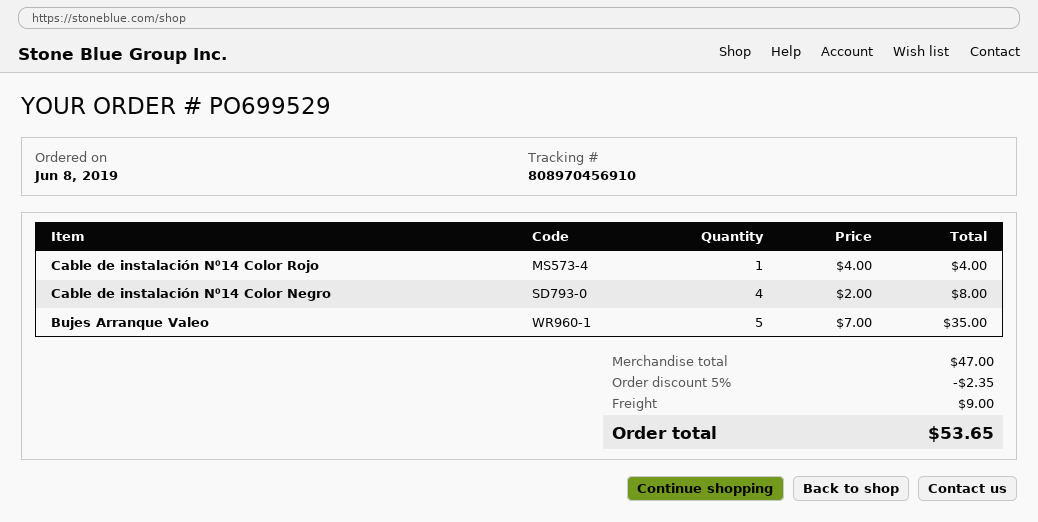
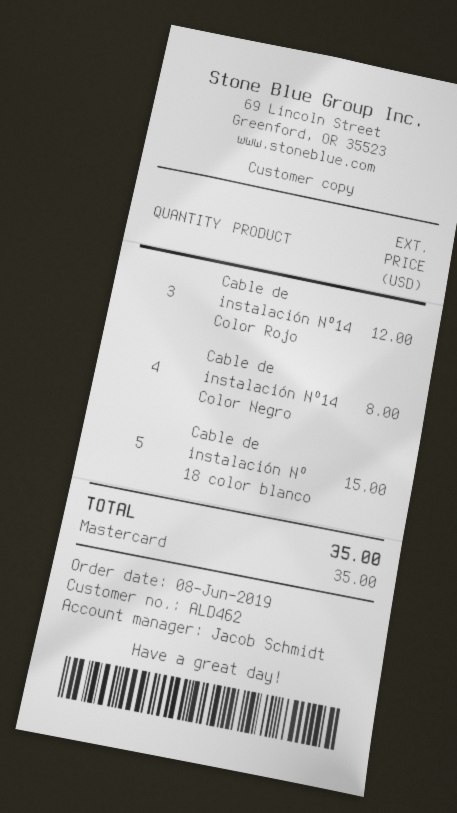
Cable de instalación N⁰14 Color Rojo: 1 for 4.00 -> 3 for 12.00
Bujes Arranque Valeo: 5 for 35.00 -> none
Cable de instalación N⁰ 18 color blanco: none -> 5 for 15.00
discount: 5% = 2.35 -> none
shipping: 9.00 -> none
total: 53.65 -> 35.00

